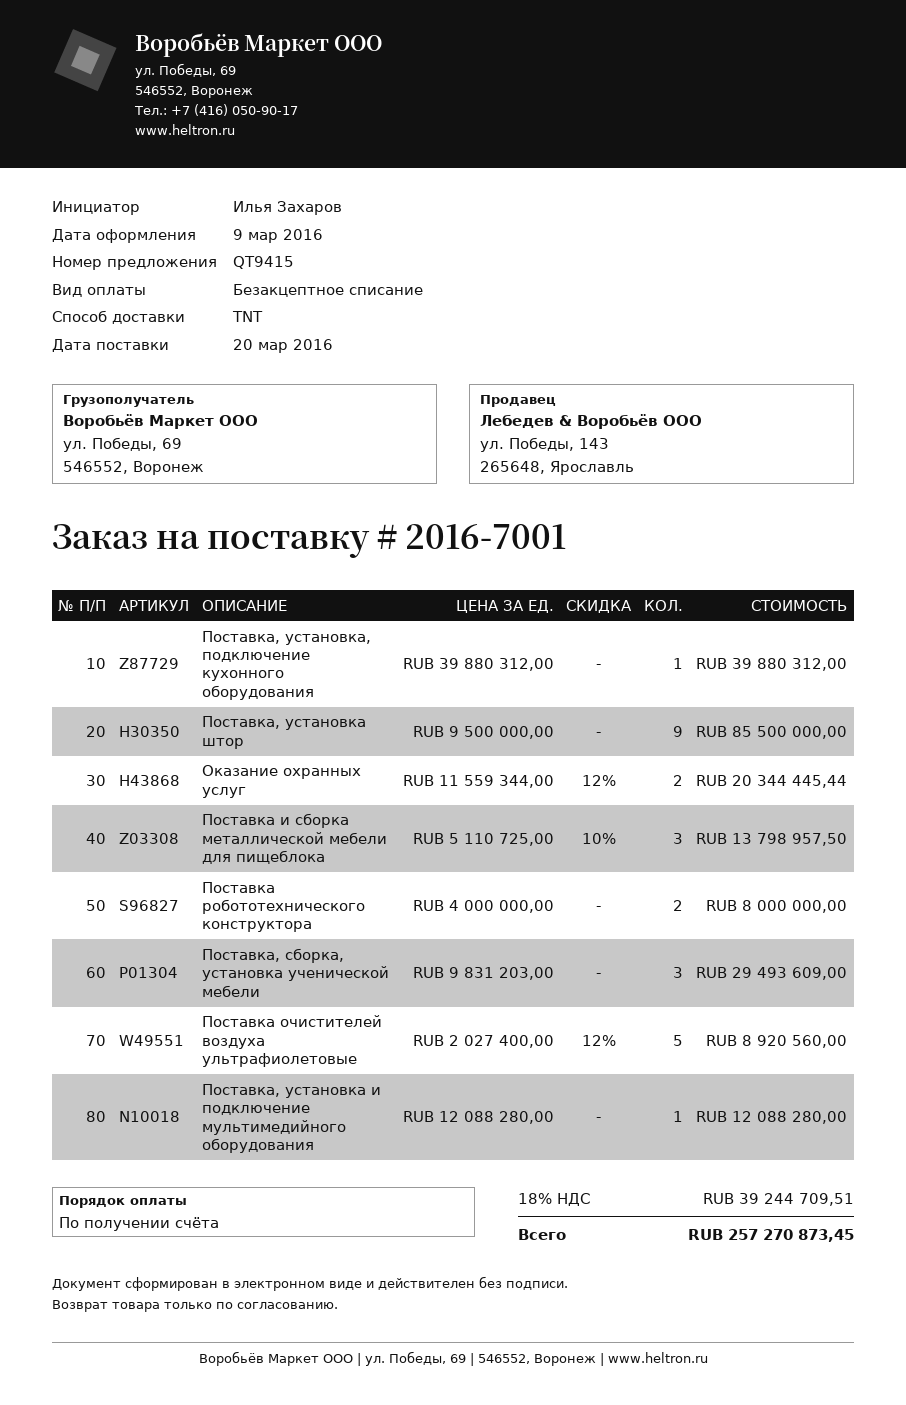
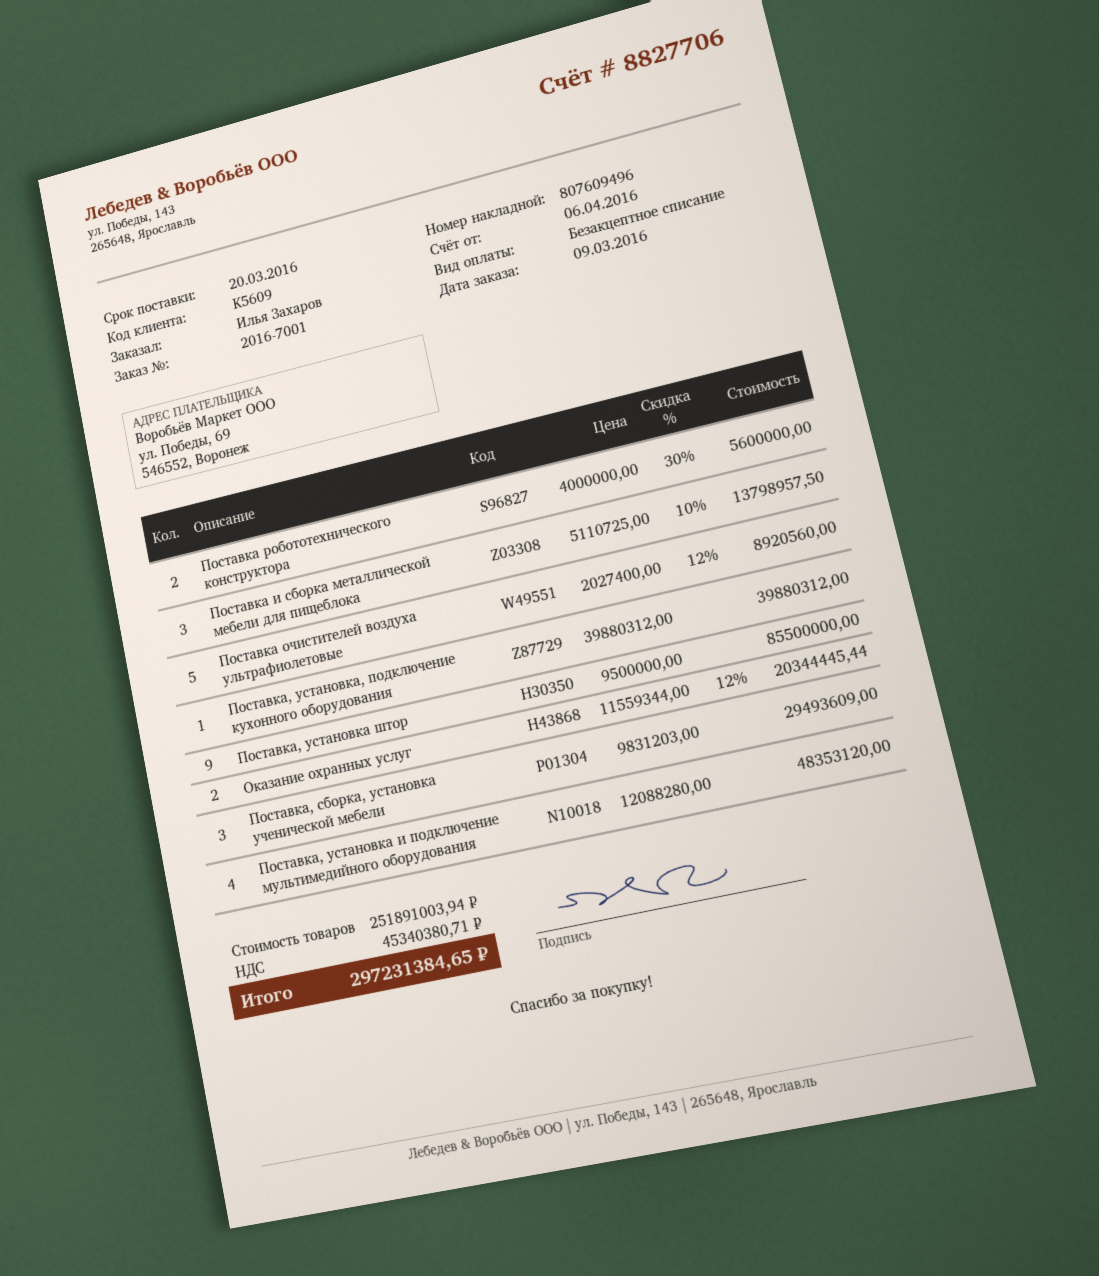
Поставка робототехнического конструктора: 2 x 4000000.00 = 8000000.00 -> 2 x 4000000.00 - 30% = 5600000.00
Поставка, установка и подключение мультимедийного оборудования: 1 x 12088280.00 = 12088280.00 -> 4 x 12088280.00 = 48353120.00
tax: 39244709.51 -> 45340380.71
total: 257270873.45 -> 297231384.65

